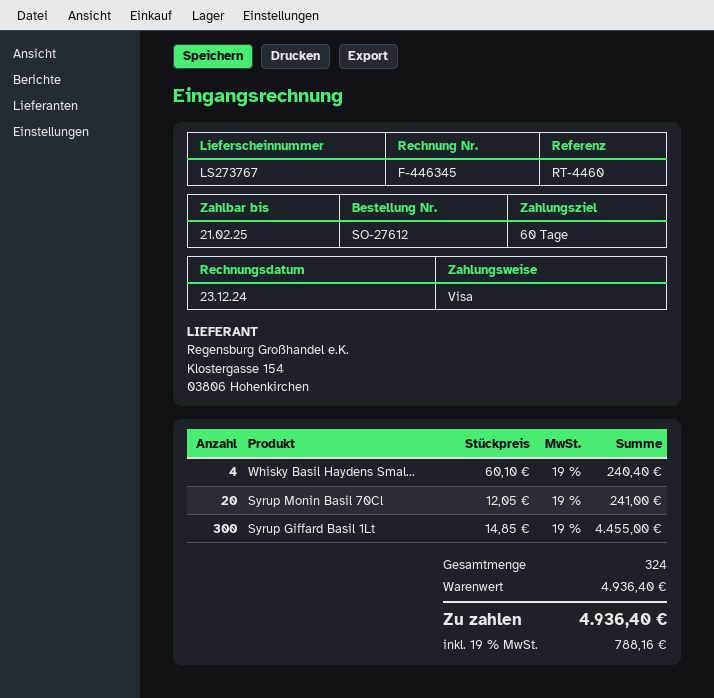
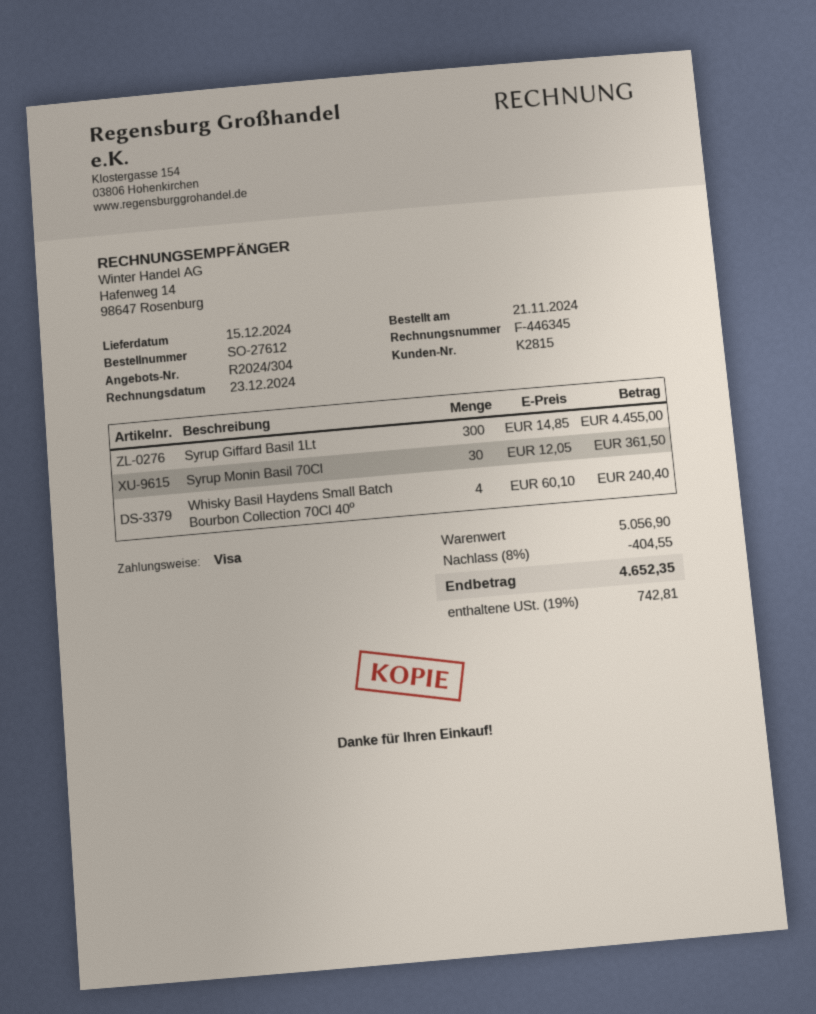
Syrup Monin Basil 70Cl: 20 x 12.05 = 241.00 -> 30 x 12.05 = 361.50
subtotal: 4936.40 -> 5056.90
discount: none -> 8% = 404.55
tax: 19% = 788.16 -> 19% = 742.81
total: 4936.40 -> 4652.35

